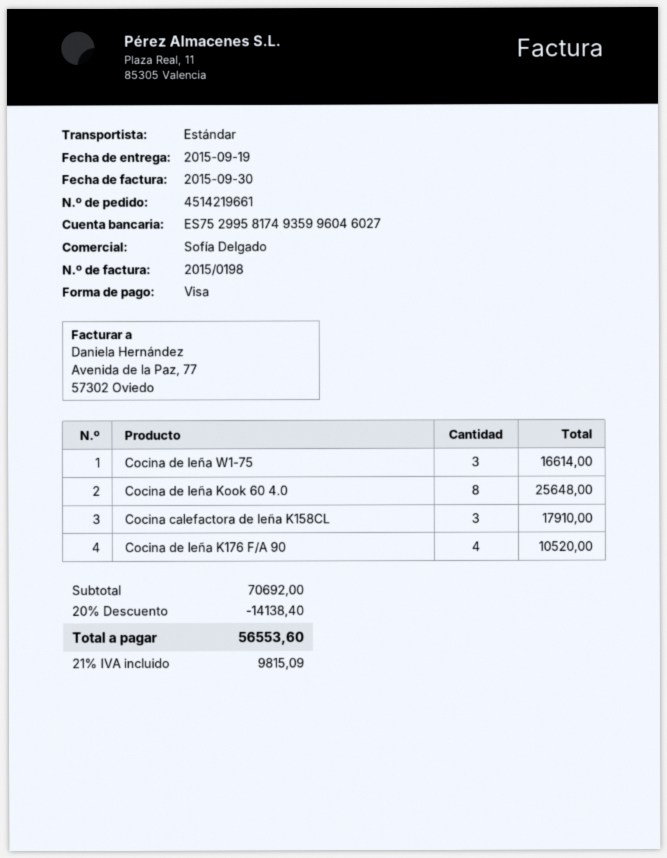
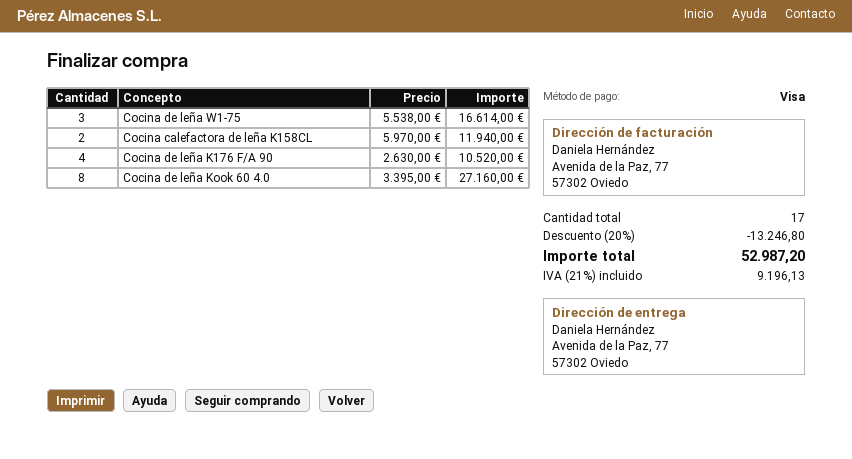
Cocina de leña Kook 60 4.0: 8 for 25648.00 -> 8 for 27160.00
Cocina calefactora de leña K158CL: 3 for 17910.00 -> 2 for 11940.00
discount: 20% = 14138.40 -> 20% = 13246.80
tax: 21% = 9815.09 -> 21% = 9196.13
total: 56553.60 -> 52987.20

